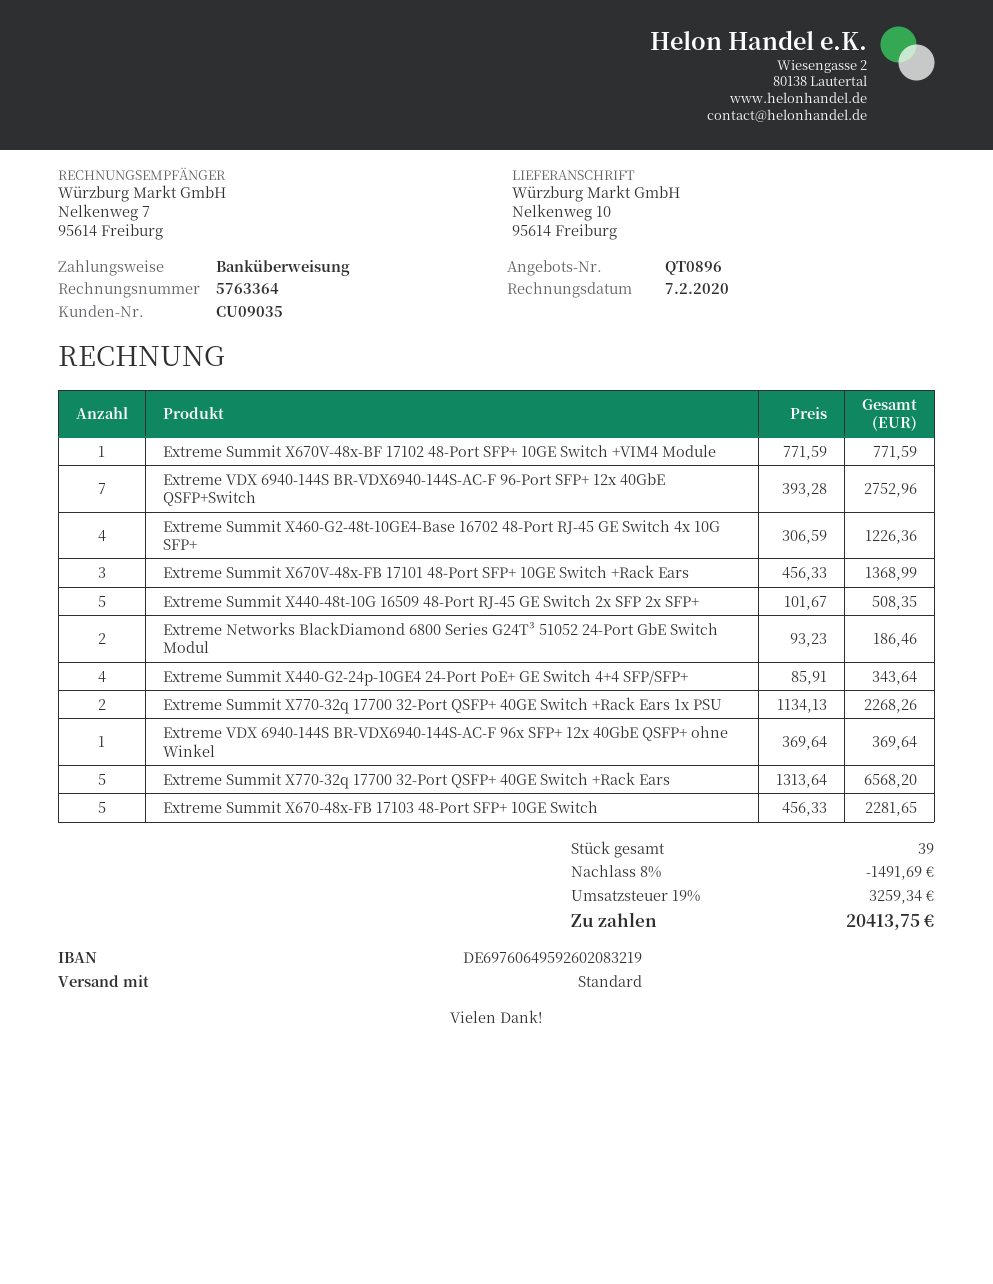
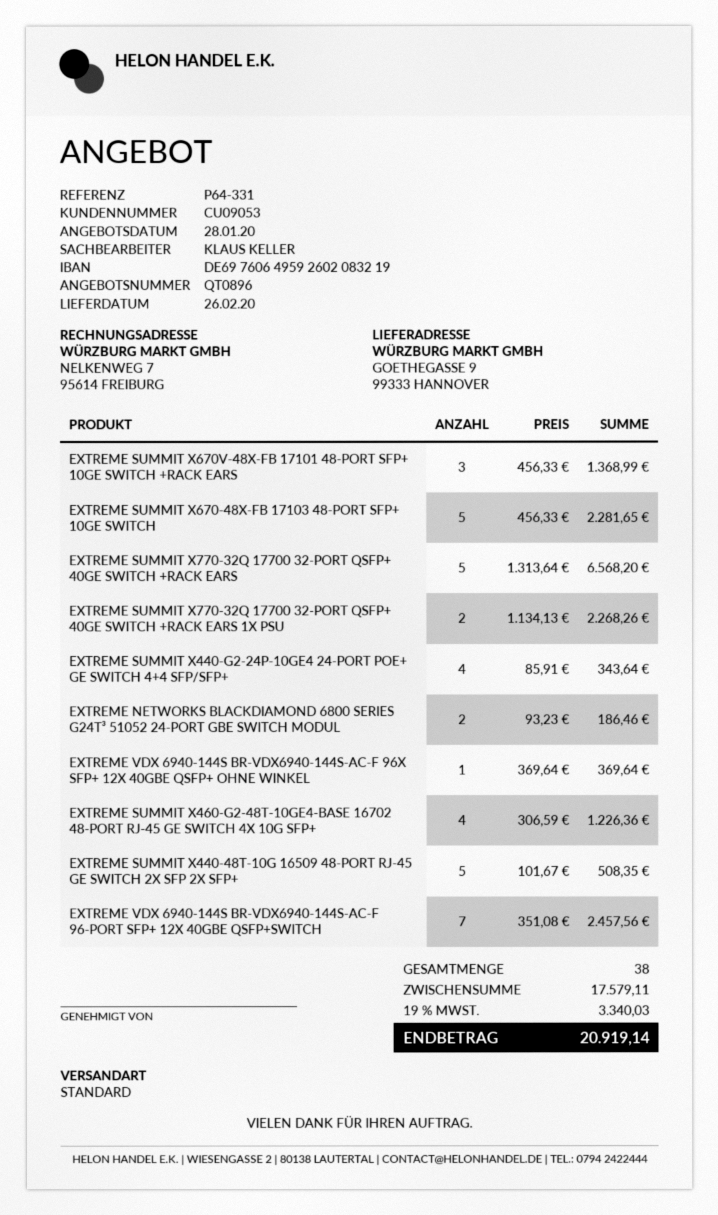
customer number: CU09035 -> CU09053
ship to: Nelkenweg 10, 95614 Freiburg -> GOETHEGASSE 9, 99333 HANNOVER
Extreme Summit X670V-48x-BF 17102 48-Port SFP+ 10GE Switch +VIM4 Module: 1 x 771.59 = 771.59 -> none
Extreme VDX 6940-144S BR-VDX6940-144S-AC-F 96-Port SFP+ 12x 40GbE QSFP+Switch: 7 x 393.28 = 2752.96 -> 7 x 351.08 = 2457.56
total quantity: 39 -> 38
discount: 8% = 1491.69 -> none
tax: 19% = 3259.34 -> 19% = 3340.03
total: 20413.75 -> 20919.14

